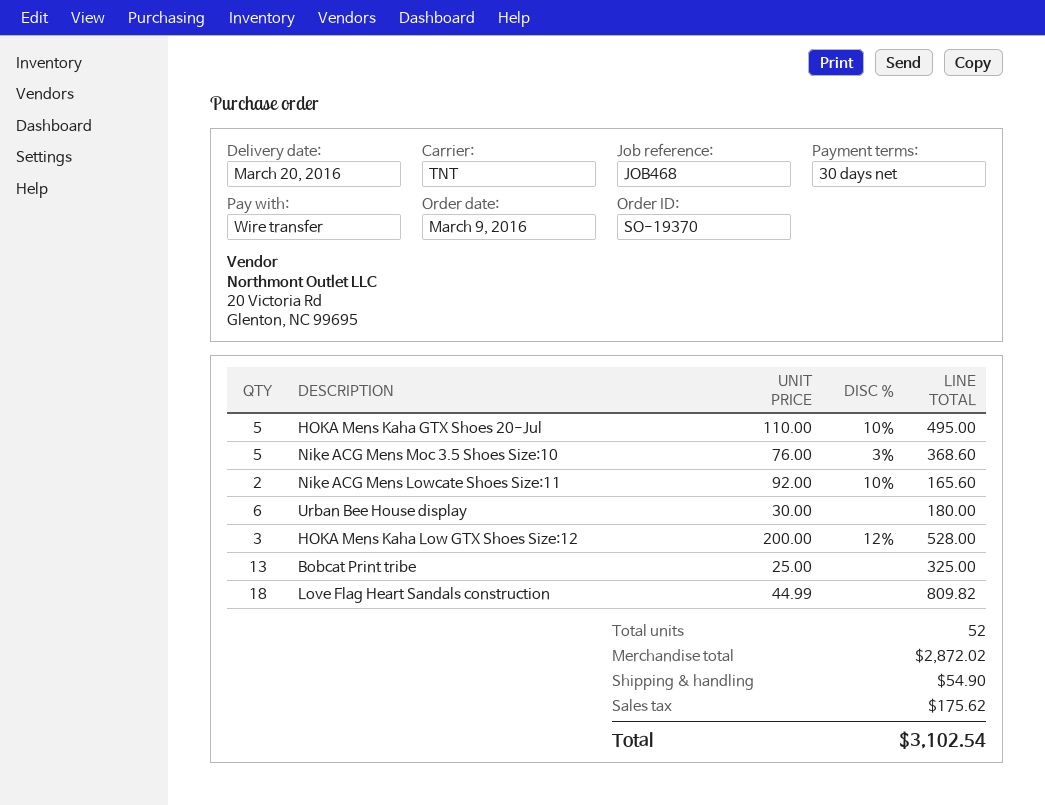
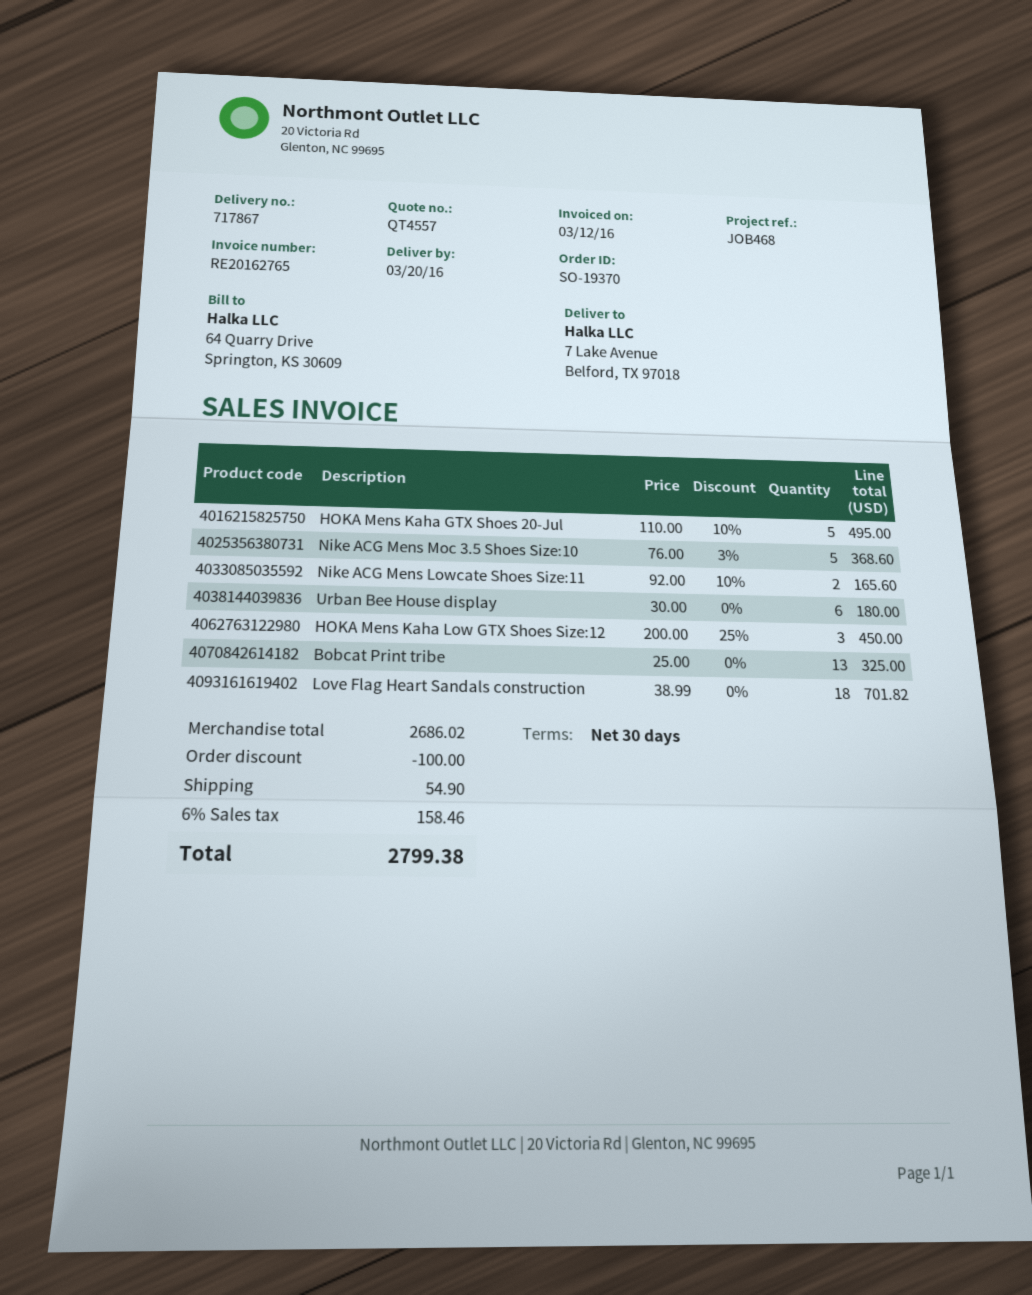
HOKA Mens Kaha Low GTX Shoes Size:12: 3 x 200.00 - 12% = 528.00 -> 3 x 200.00 - 25% = 450.00
Love Flag Heart Sandals construction: 18 x 44.99 = 809.82 -> 18 x 38.99 = 701.82
subtotal: 2872.02 -> 2686.02
discount: none -> 100.00
tax: 175.62 -> 158.46
total: 3102.54 -> 2799.38

